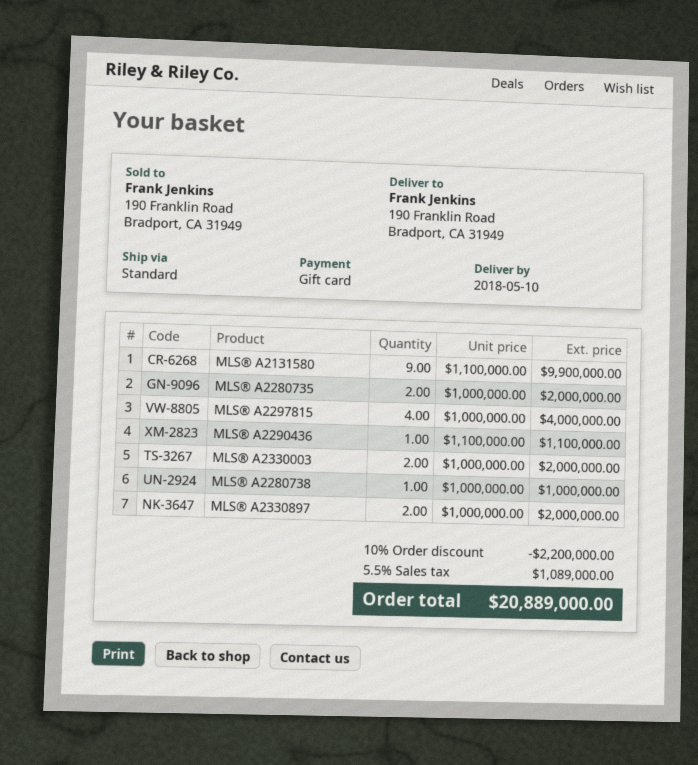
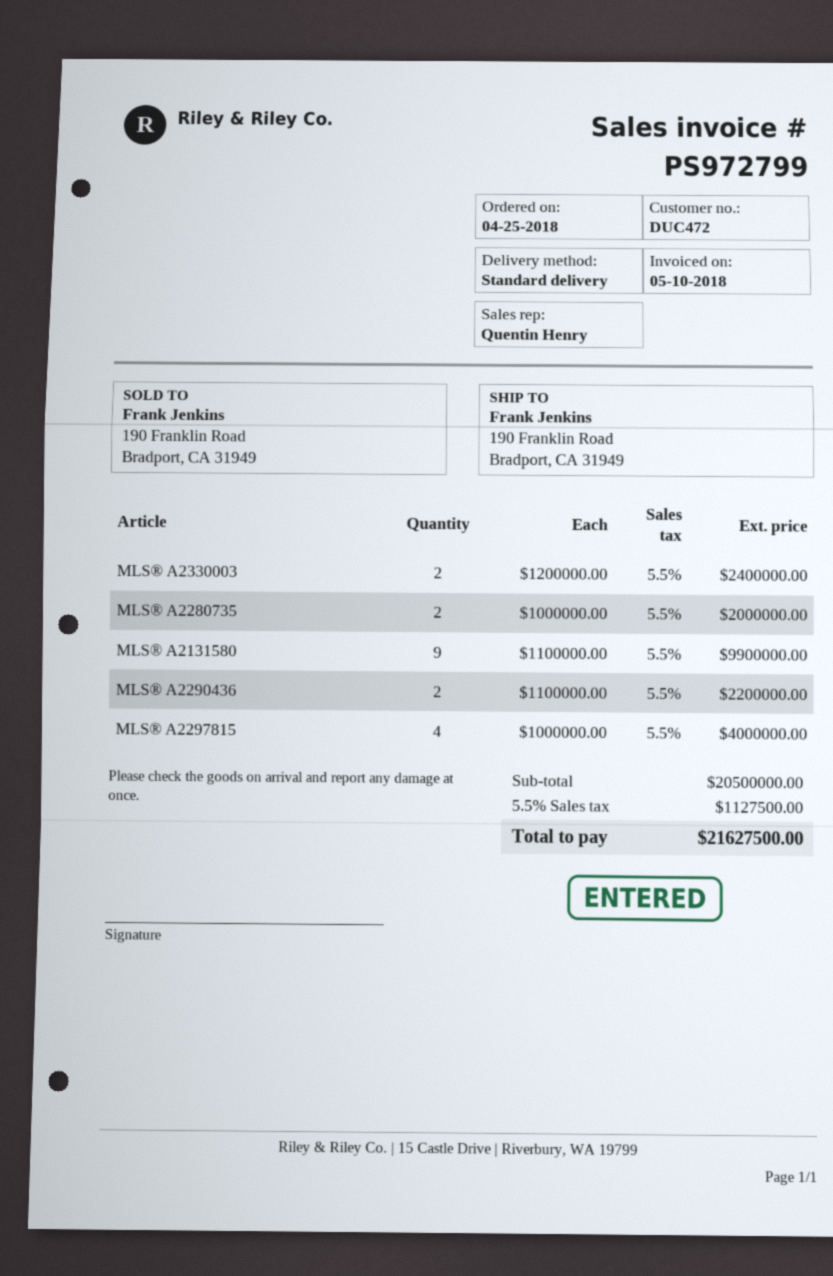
MLS® A2290436: 1 x 1100000.00 = 1100000.00 -> 2 x 1100000.00 = 2200000.00
MLS® A2330003: 2 x 1000000.00 = 2000000.00 -> 2 x 1200000.00 = 2400000.00
MLS® A2280738: 1 x 1000000.00 = 1000000.00 -> none
MLS® A2330897: 2 x 1000000.00 = 2000000.00 -> none
discount: 10% = 2200000.00 -> none
tax: 5.5% = 1089000.00 -> 5.5% = 1127500.00
total: 20889000.00 -> 21627500.00

